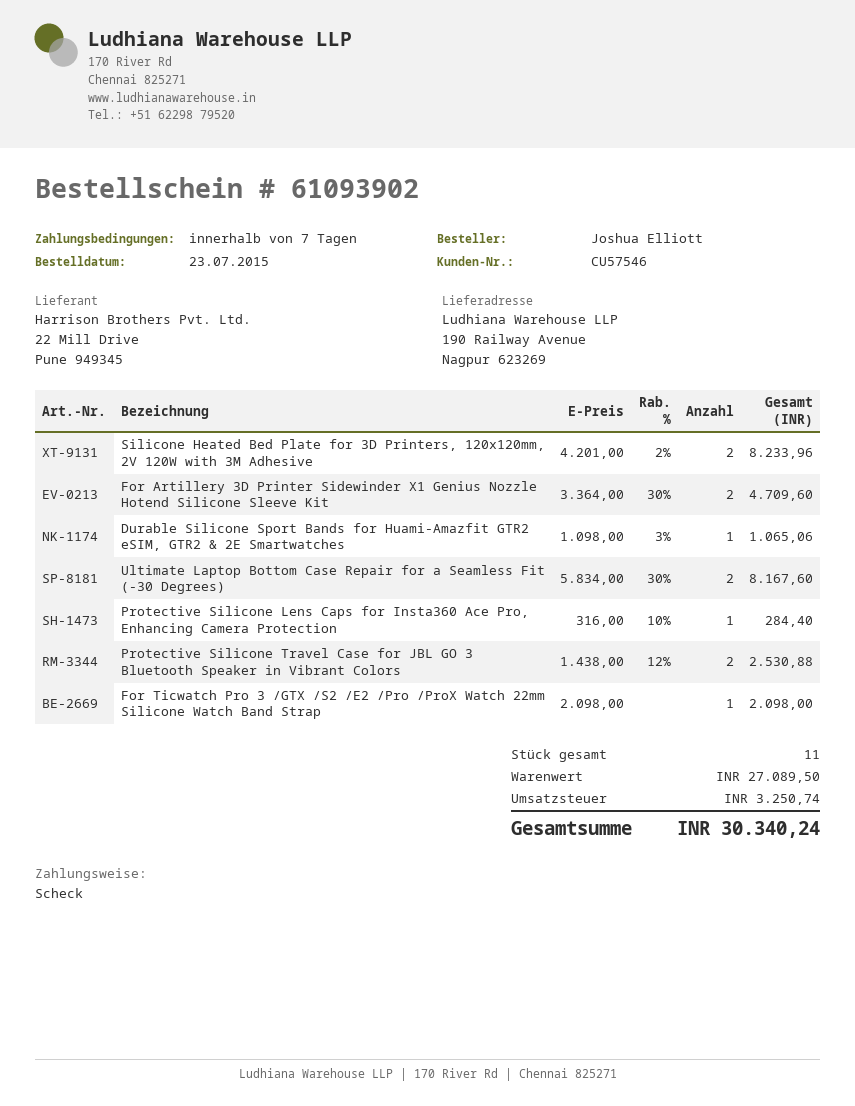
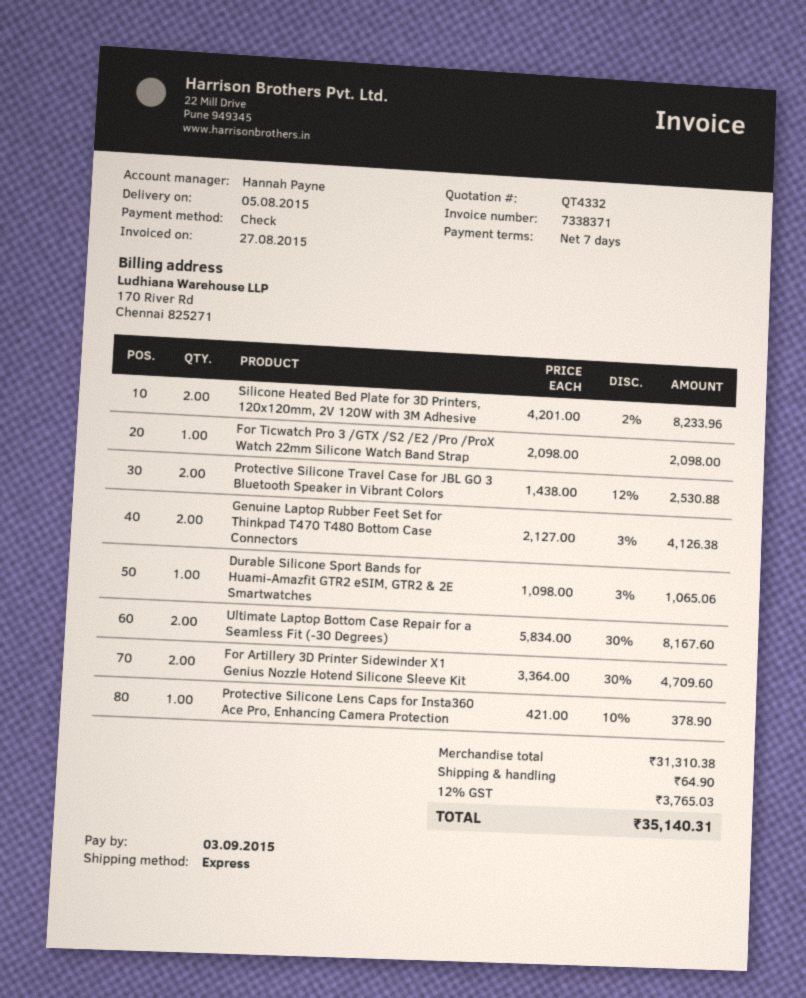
Protective Silicone Lens Caps for Insta360 Ace Pro, Enhancing Camera Protection: 1 x 316.00 - 10% = 284.40 -> 1 x 421.00 - 10% = 378.90
Genuine Laptop Rubber Feet Set for Thinkpad T470 T480 Bottom Case Connectors: none -> 2 x 2127.00 - 3% = 4126.38
subtotal: 27089.50 -> 31310.38
shipping: none -> 64.90
tax: 3250.74 -> 3765.03
total: 30340.24 -> 35140.31

